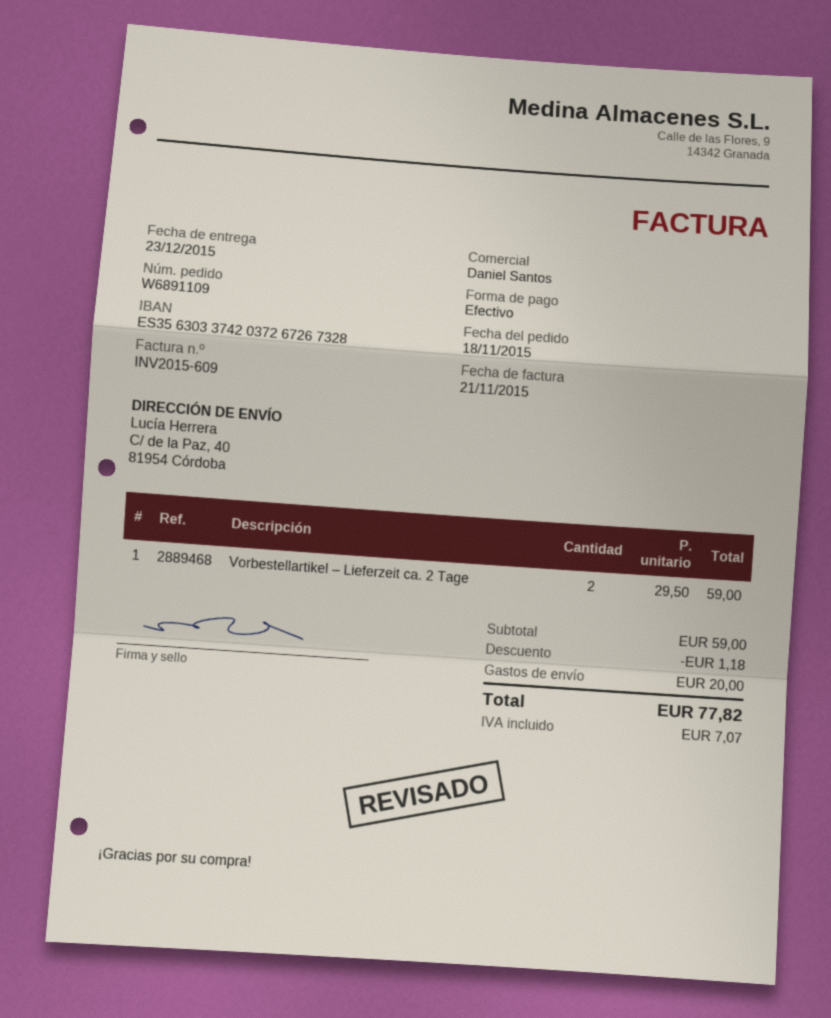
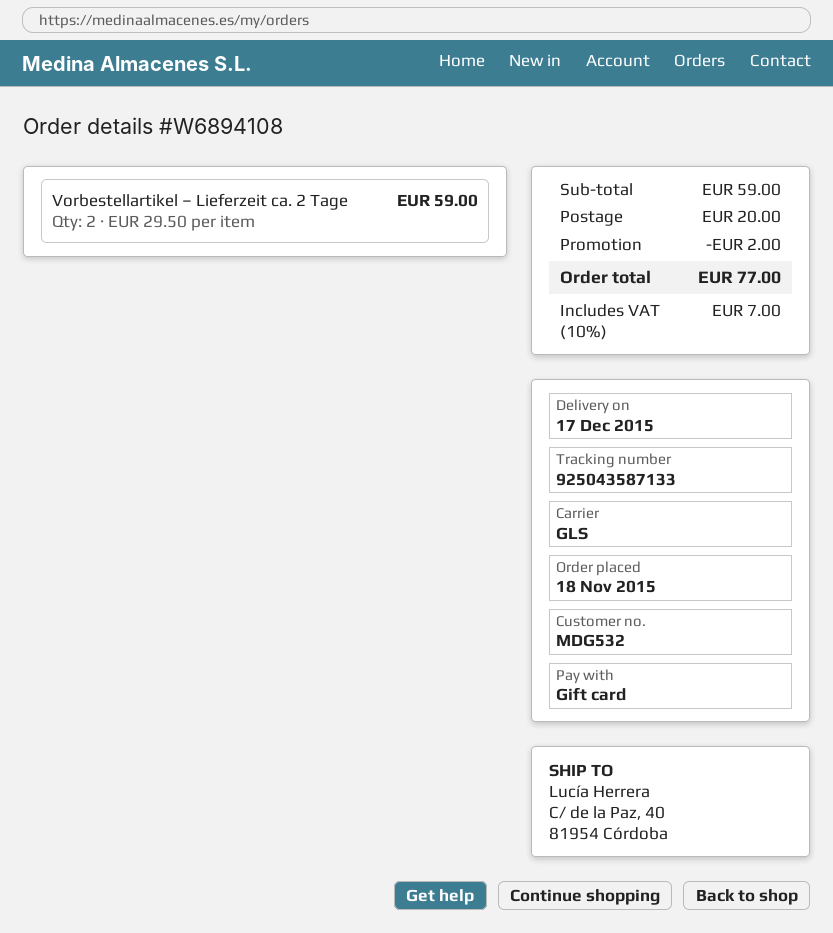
order number: W6891109 -> W6894108
delivery date: 2015-12-23 -> 2015-12-17
payment method: cash -> gift card
discount: 1.18 -> 2.00
tax: 7.07 -> 7.00
total: 77.82 -> 77.00

